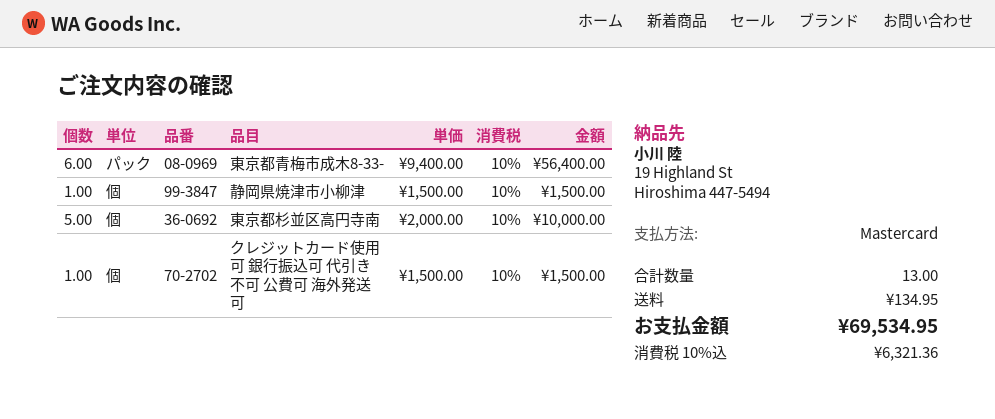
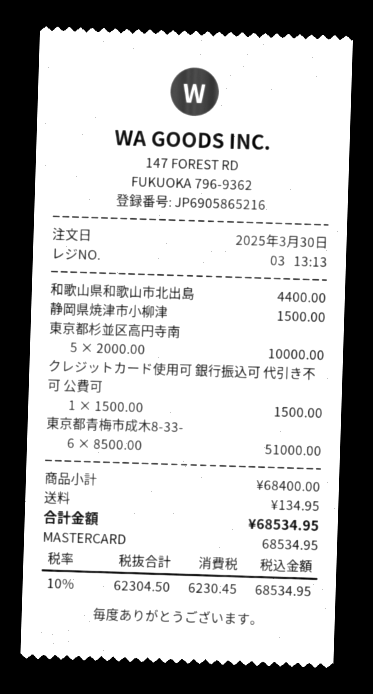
東京都青梅市成木8-33-: 6 x 9400.00 = 56400.00 -> 6 x 8500.00 = 51000.00
和歌山県和歌山市北出島: none -> 1 x 4400.00 = 4400.00
tax: 10% = 6321.36 -> 10% = 6230.45
total: 69534.95 -> 68534.95

